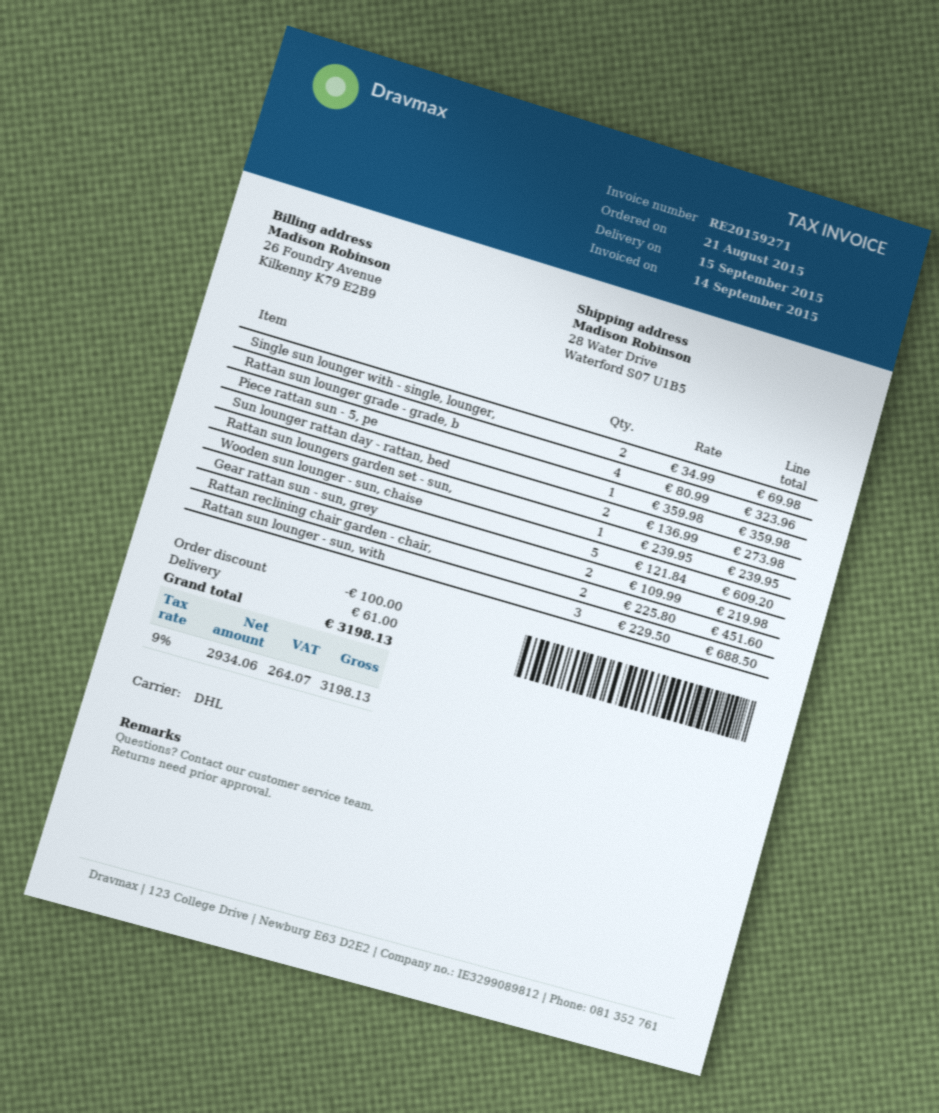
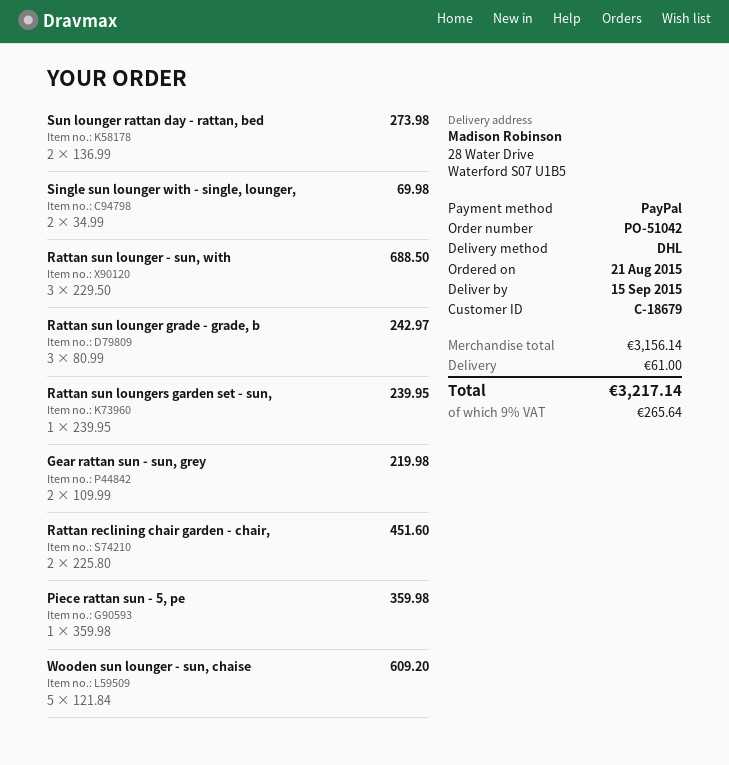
Rattan sun lounger grade - grade, b: 4 x 80.99 = 323.96 -> 3 x 80.99 = 242.97
discount: 100.00 -> none
tax: 9% = 264.07 -> 9% = 265.64
total: 3198.13 -> 3217.14

